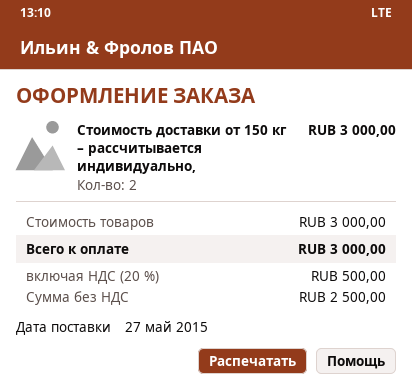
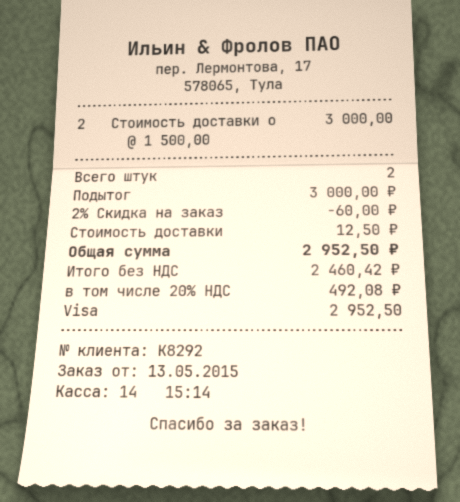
discount: none -> 2% = 60.00
shipping: none -> 12.50
net: 2500.00 -> 2460.42
tax: 20% = 500.00 -> 20% = 492.08
total: 3000.00 -> 2952.50

